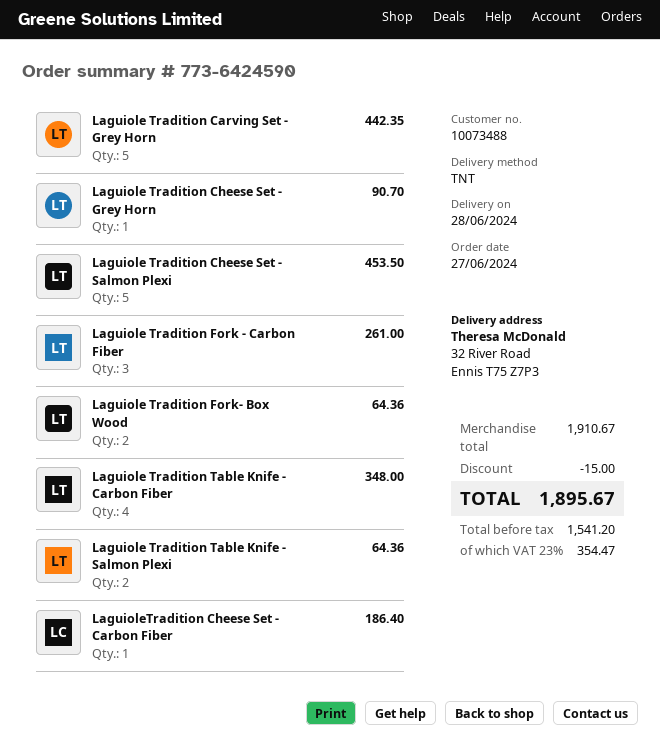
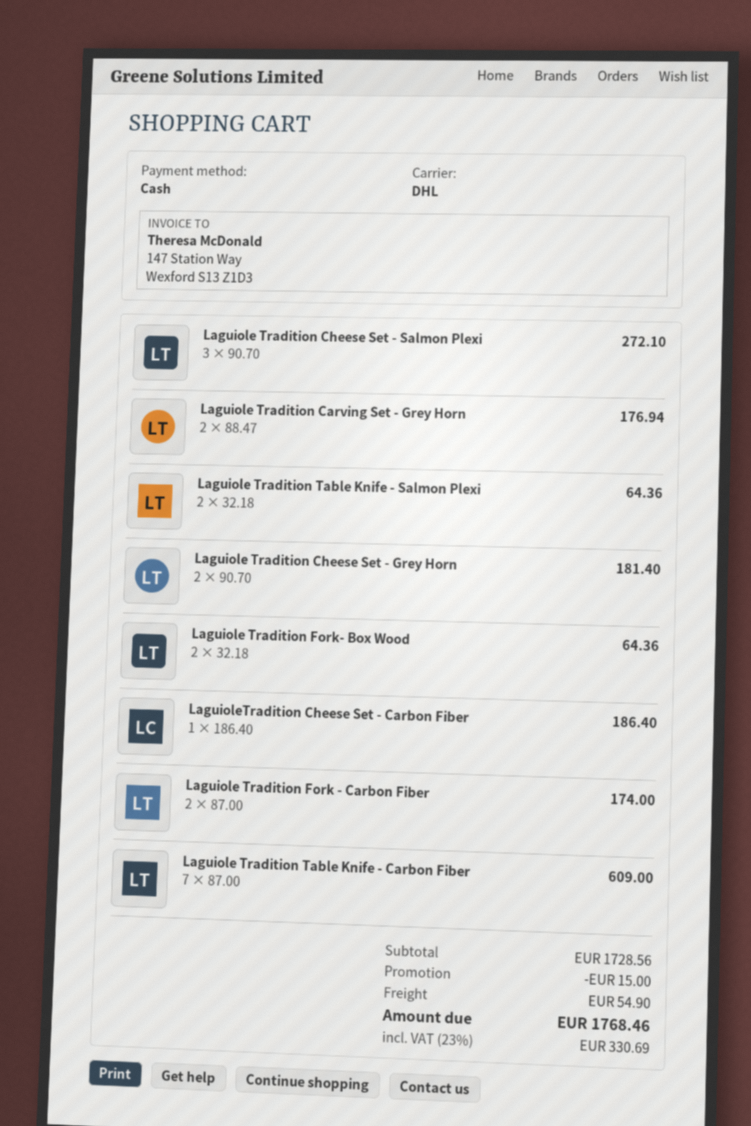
shipping method: TNT -> DHL
Laguiole Tradition Carving Set - Grey Horn: 5 for 442.35 -> 2 for 176.94
Laguiole Tradition Cheese Set - Grey Horn: 1 for 90.70 -> 2 for 181.40
Laguiole Tradition Cheese Set - Salmon Plexi: 5 for 453.50 -> 3 for 272.10
Laguiole Tradition Fork - Carbon Fiber: 3 for 261.00 -> 2 for 174.00
Laguiole Tradition Table Knife - Carbon Fiber: 4 for 348.00 -> 7 for 609.00
subtotal: 1910.67 -> 1728.56
shipping: none -> 54.90
tax: 23% = 354.47 -> 23% = 330.69
total: 1895.67 -> 1768.46

